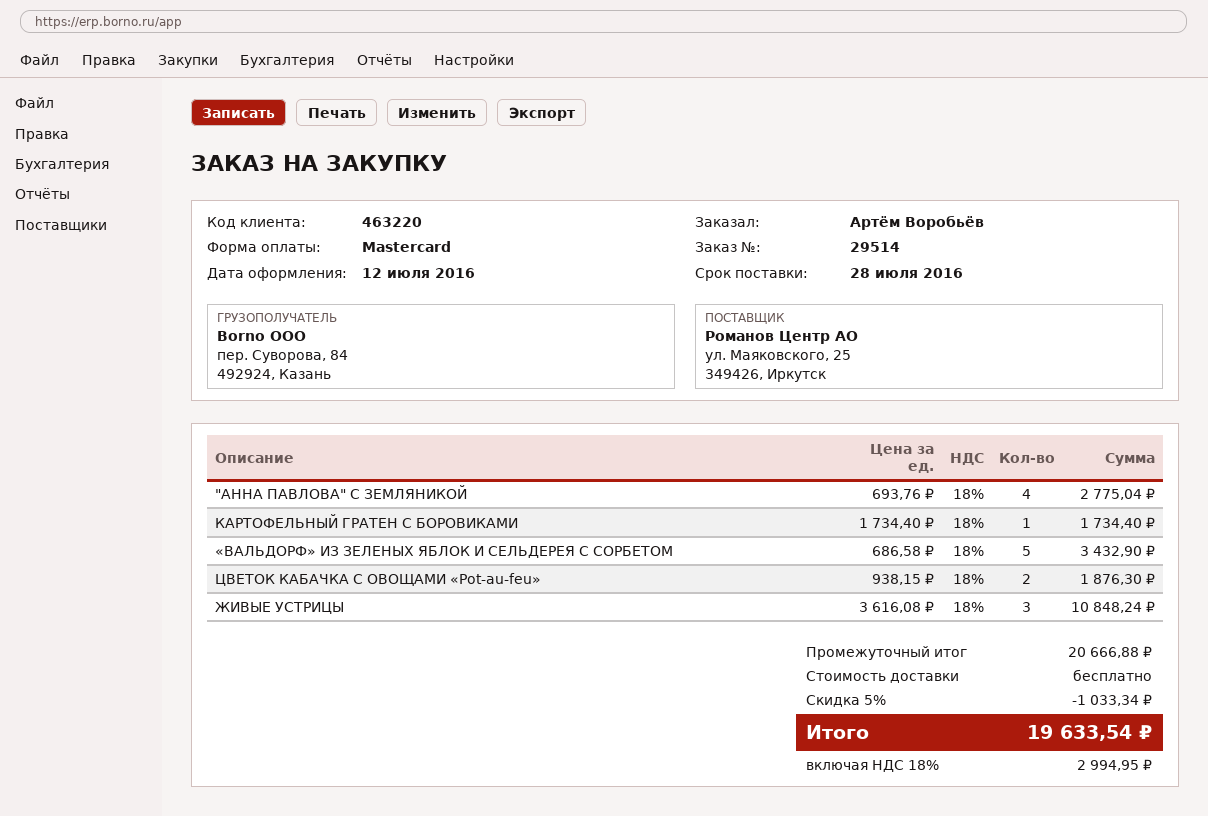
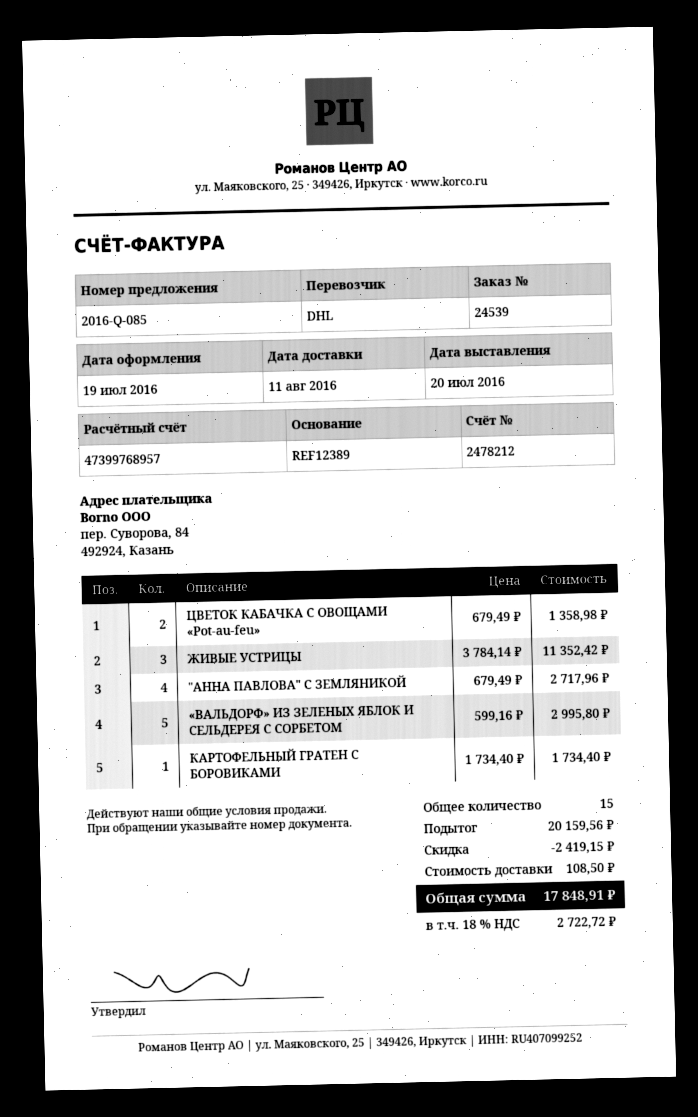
order number: 29514 -> 24539
order date: 2016-07-12 -> 2016-07-19
delivery date: 2016-07-28 -> 2016-08-11
"АННА ПАВЛОВА" С ЗЕМЛЯНИКОЙ: 4 x 693.76 = 2775.04 -> 4 x 679.49 = 2717.96
«ВАЛЬДОРФ» ИЗ ЗЕЛЕНЫХ ЯБЛОК И СЕЛЬДЕРЕЯ С СОРБЕТОМ: 5 x 686.58 = 3432.90 -> 5 x 599.16 = 2995.80
ЦВЕТОК КАБАЧКА С ОВОЩАМИ «Pot-au-feu»: 2 x 938.15 = 1876.30 -> 2 x 679.49 = 1358.98
ЖИВЫЕ УСТРИЦЫ: 3 x 3616.08 = 10848.24 -> 3 x 3784.14 = 11352.42
subtotal: 20666.88 -> 20159.56
discount: 1033.34 -> 2419.15
shipping: 0.00 -> 108.50
tax: 18% = 2994.95 -> 18% = 2722.72
total: 19633.54 -> 17848.91

